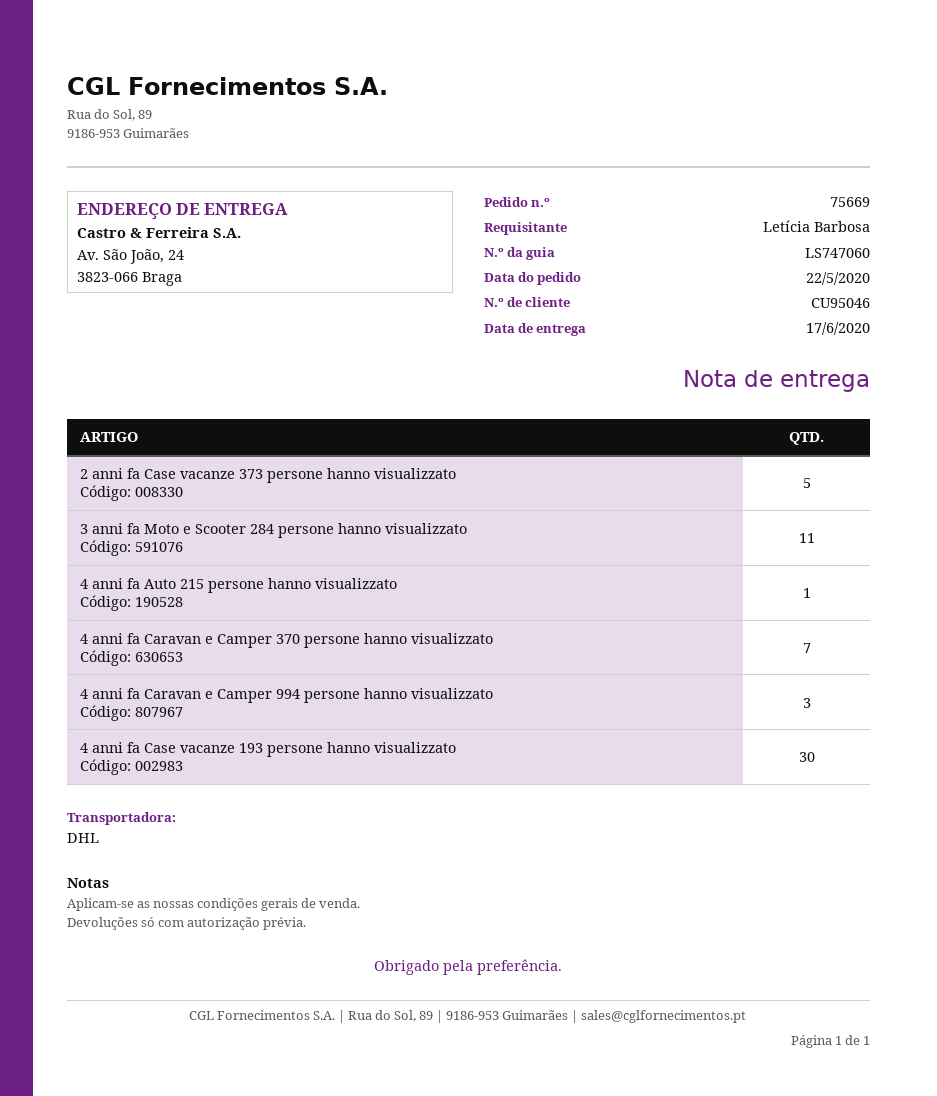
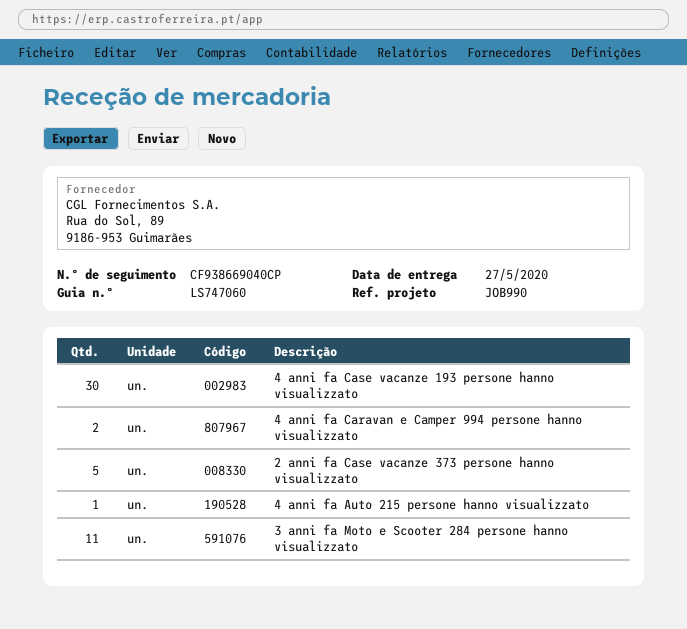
delivery date: 2020-06-17 -> 2020-05-27
4 anni fa Caravan e Camper 370 persone hanno visualizzato: 7 -> none
4 anni fa Caravan e Camper 994 persone hanno visualizzato: 3 -> 2

